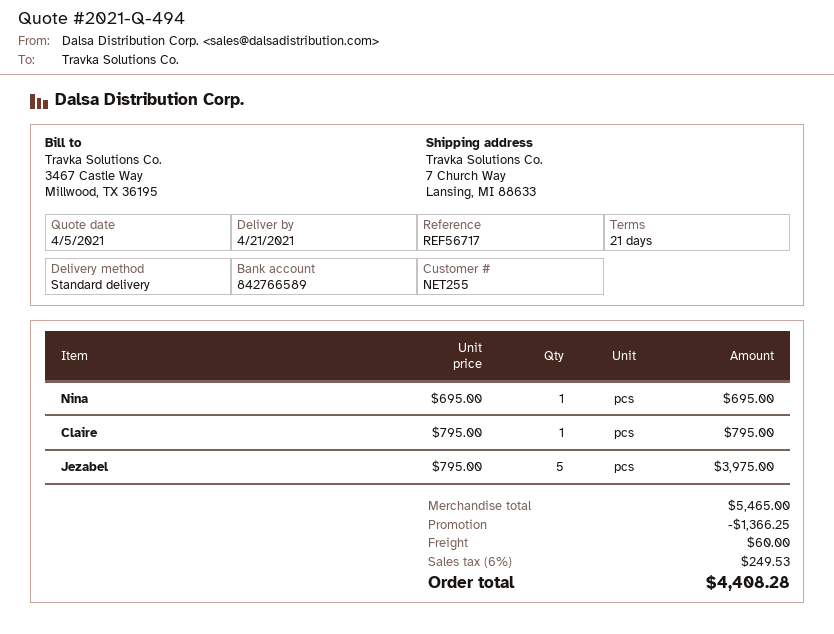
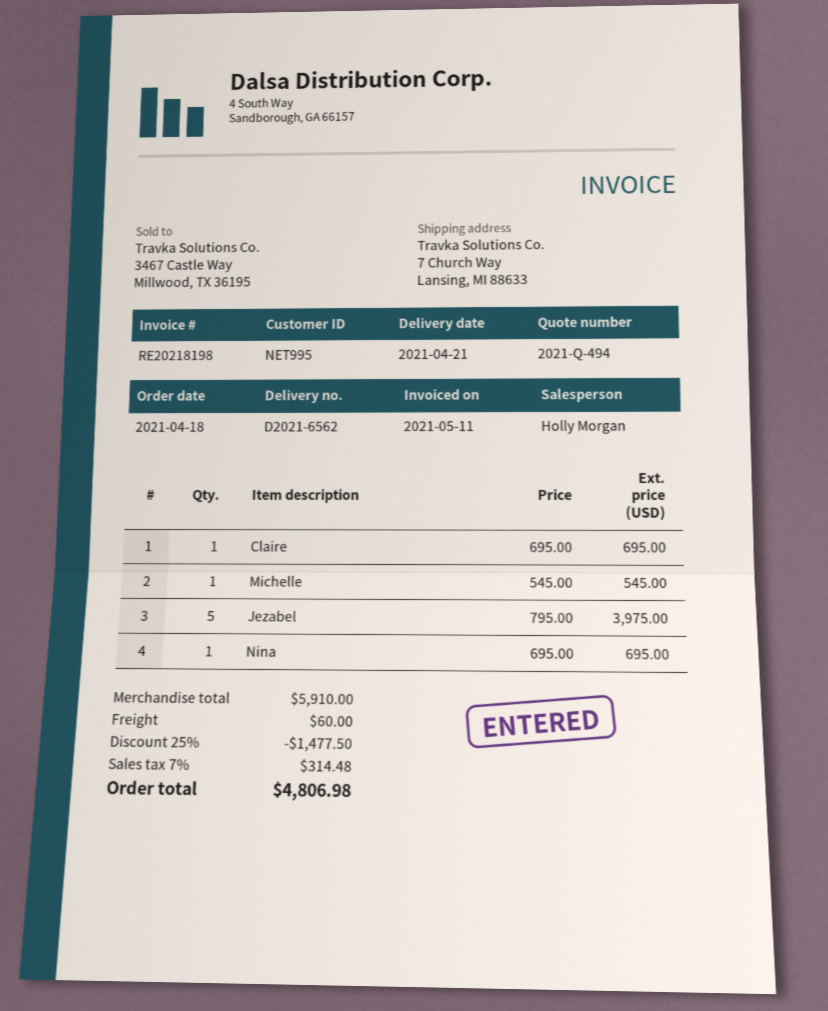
customer number: NET255 -> NET995
Claire: 1 x 795.00 = 795.00 -> 1 x 695.00 = 695.00
Michelle: none -> 1 x 545.00 = 545.00
subtotal: 5465.00 -> 5910.00
discount: 1366.25 -> 1477.50
tax: 6% = 249.53 -> 7% = 314.48
total: 4408.28 -> 4806.98

